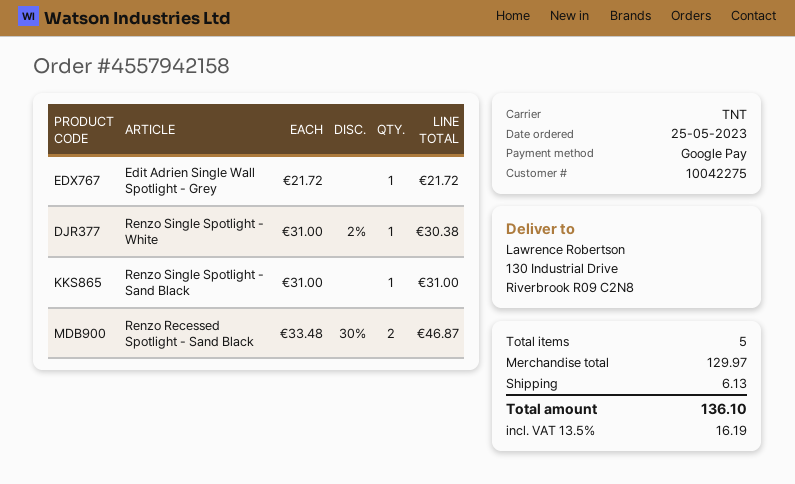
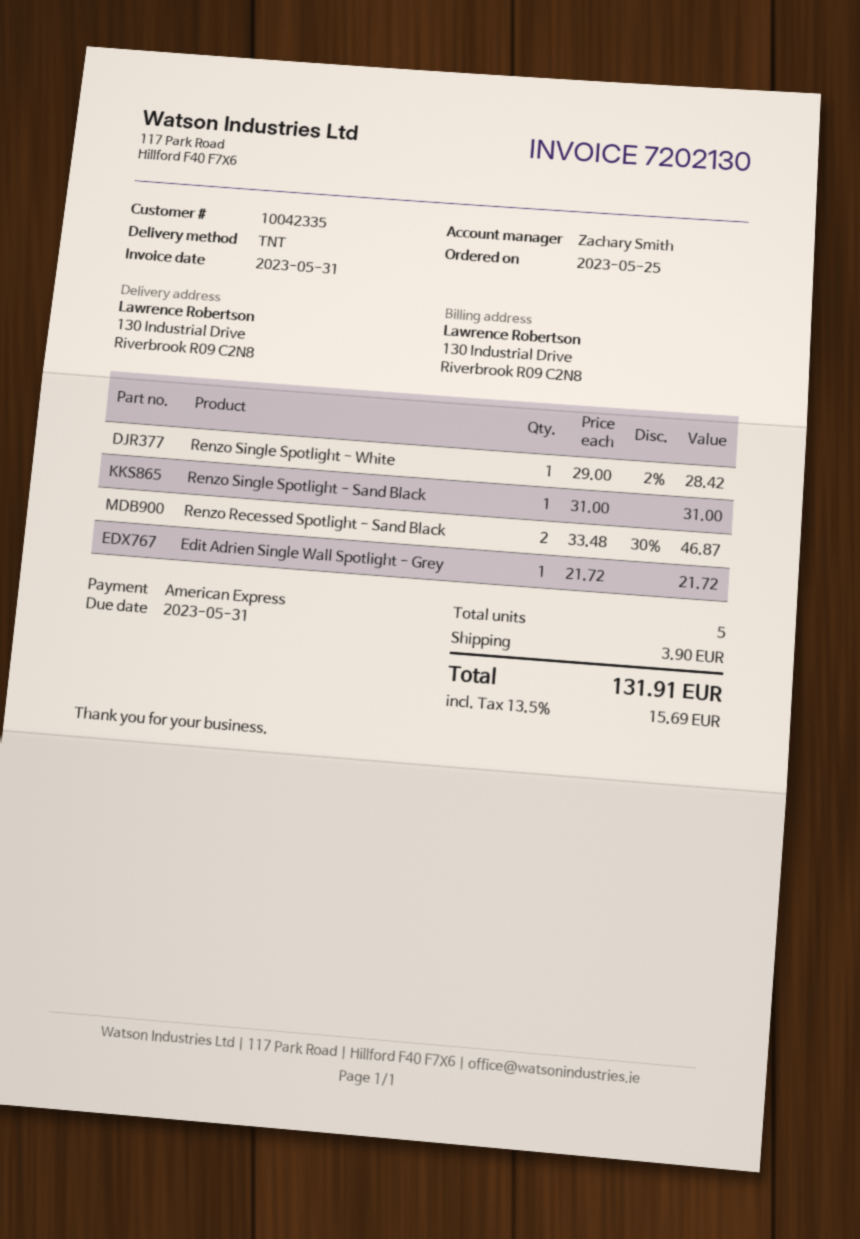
customer number: 10042275 -> 10042335
payment method: Google Pay -> American Express
Renzo Single Spotlight - White: 1 x 31.00 - 2% = 30.38 -> 1 x 29.00 - 2% = 28.42
shipping: 6.13 -> 3.90
tax: 13.5% = 16.19 -> 13.5% = 15.69
total: 136.10 -> 131.91

